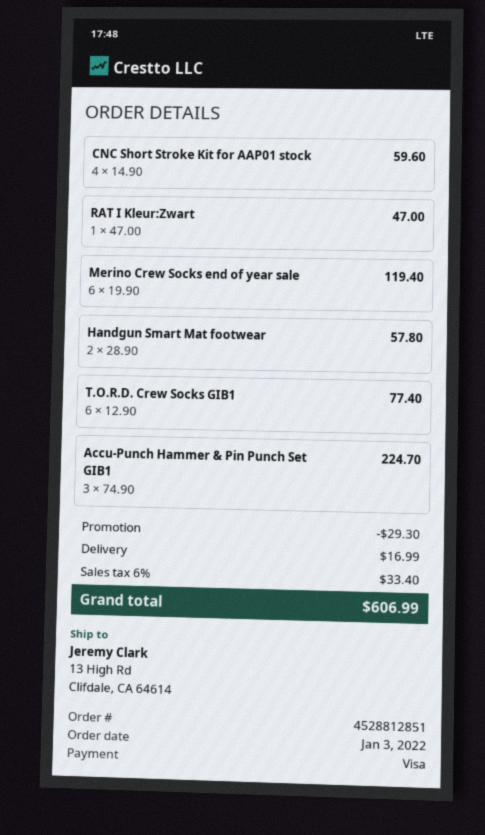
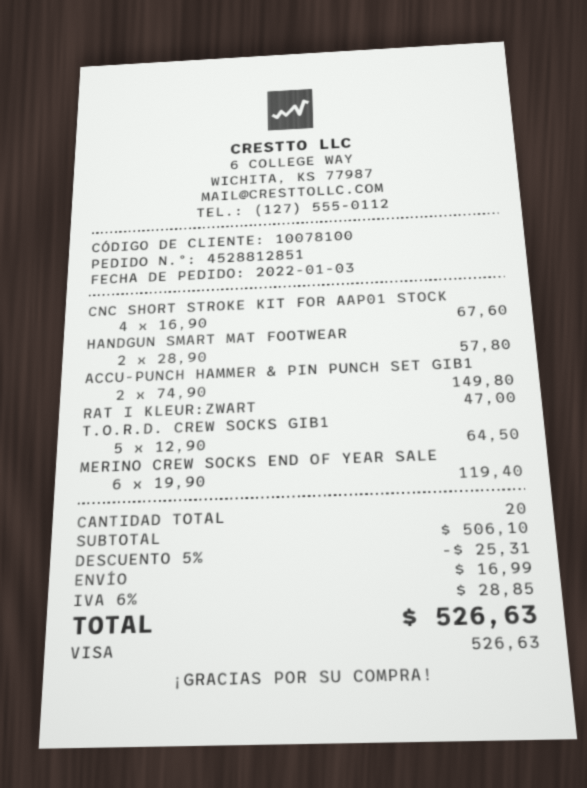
CNC Short Stroke Kit for AAP01 stock: 4 x 14.90 = 59.60 -> 4 x 16.90 = 67.60
T.O.R.D. Crew Socks GIB1: 6 x 12.90 = 77.40 -> 5 x 12.90 = 64.50
Accu-Punch Hammer & Pin Punch Set GIB1: 3 x 74.90 = 224.70 -> 2 x 74.90 = 149.80
discount: 29.30 -> 25.31
tax: 6% = 33.40 -> 6% = 28.85
total: 606.99 -> 526.63

